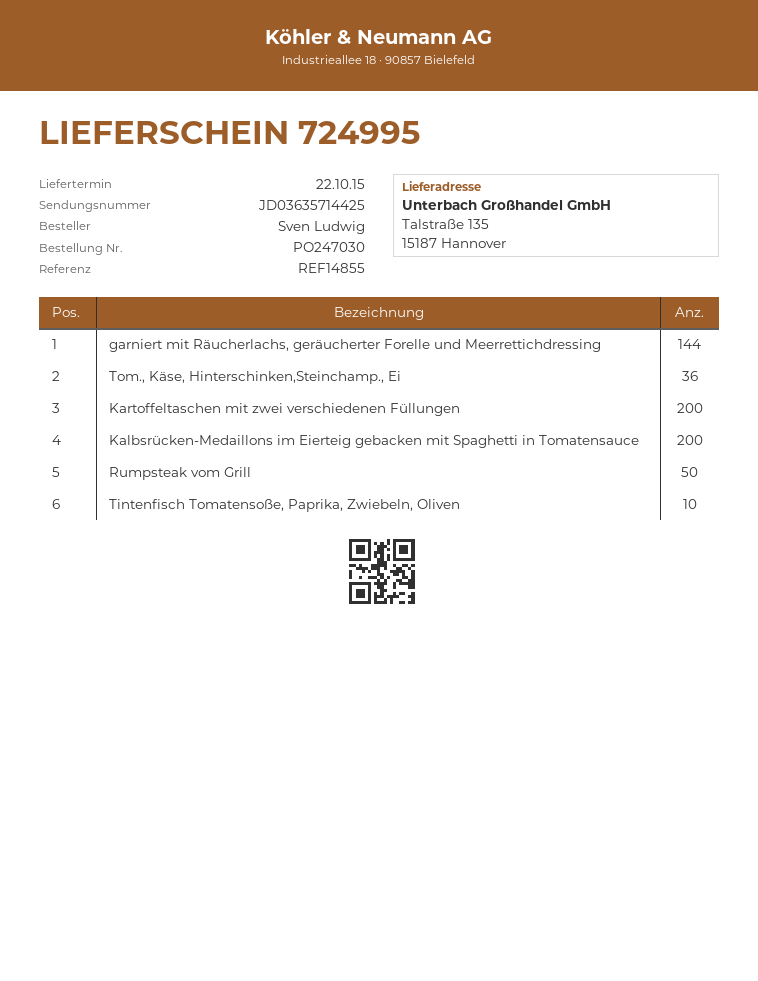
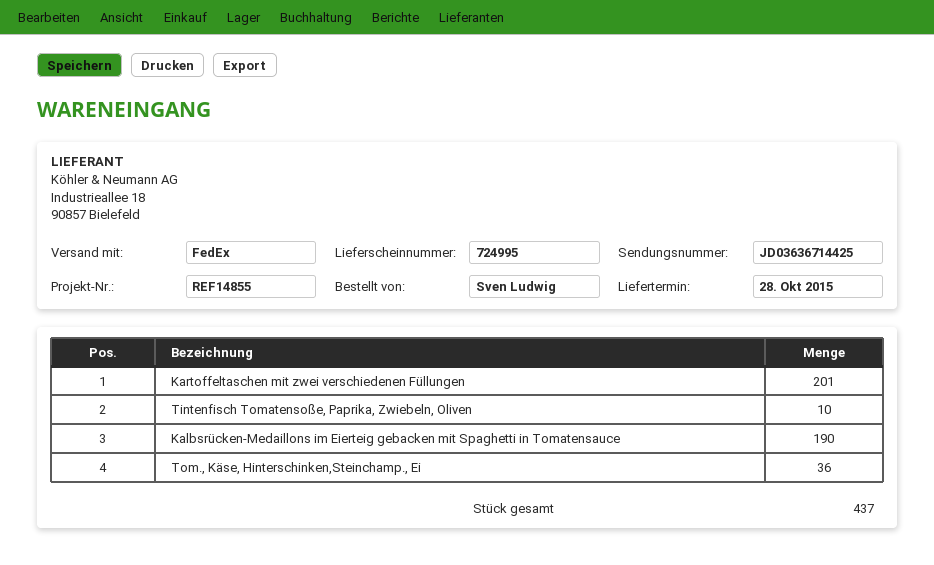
delivery date: 2015-10-22 -> 2015-10-28
tracking number: JD03635714425 -> JD03636714425
garniert mit Räucherlachs, geräucherter Forelle und Meerrettichdressing: 144 -> none
Kartoffeltaschen mit zwei verschiedenen Füllungen: 200 -> 201
Kalbsrücken-Medaillons im Eierteig gebacken mit Spaghetti in Tomatensauce: 200 -> 190
Rumpsteak vom Grill: 50 -> none

